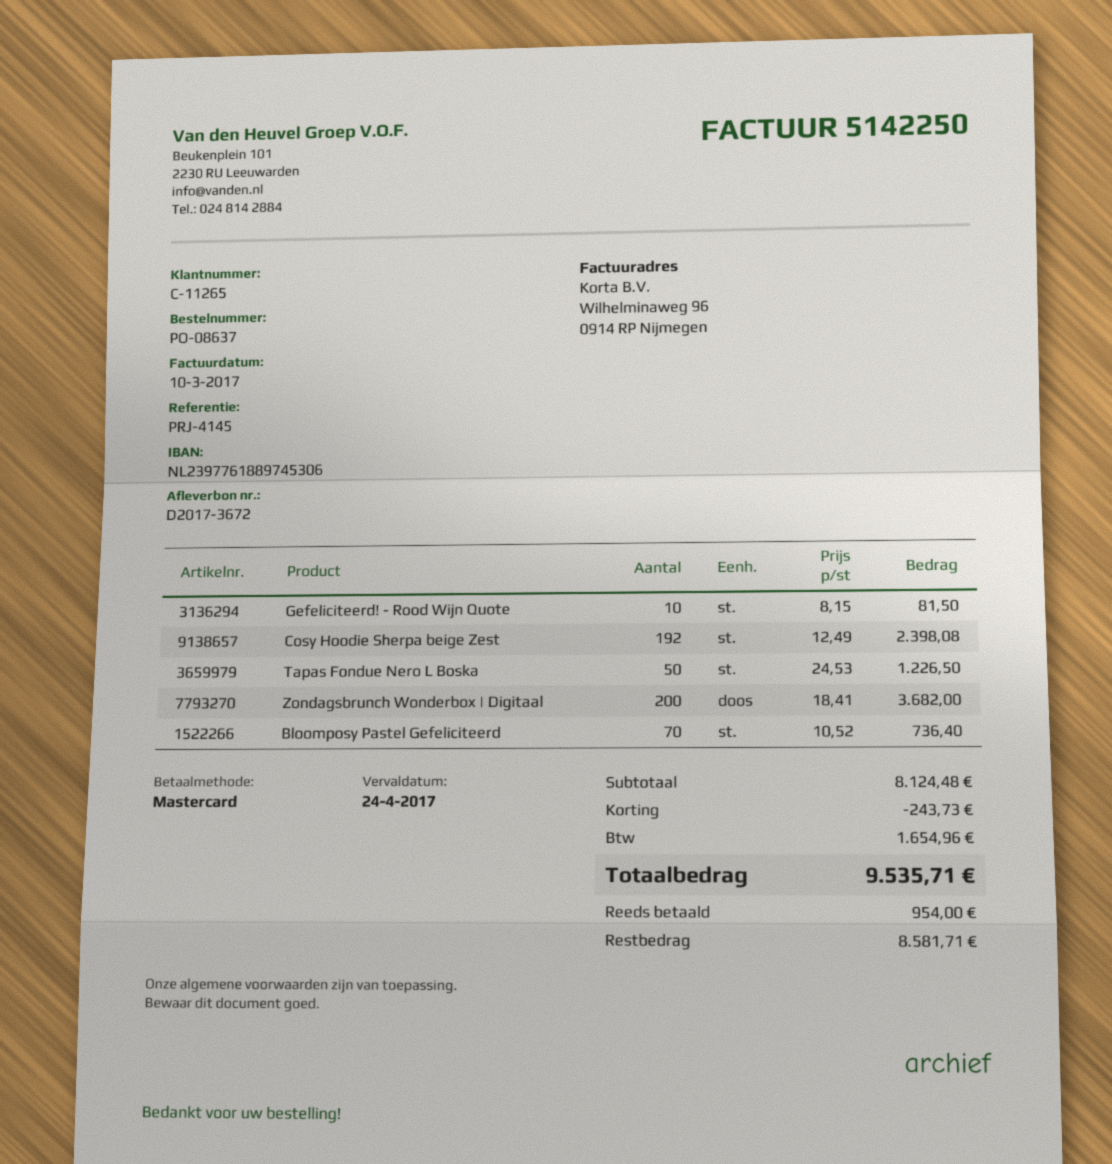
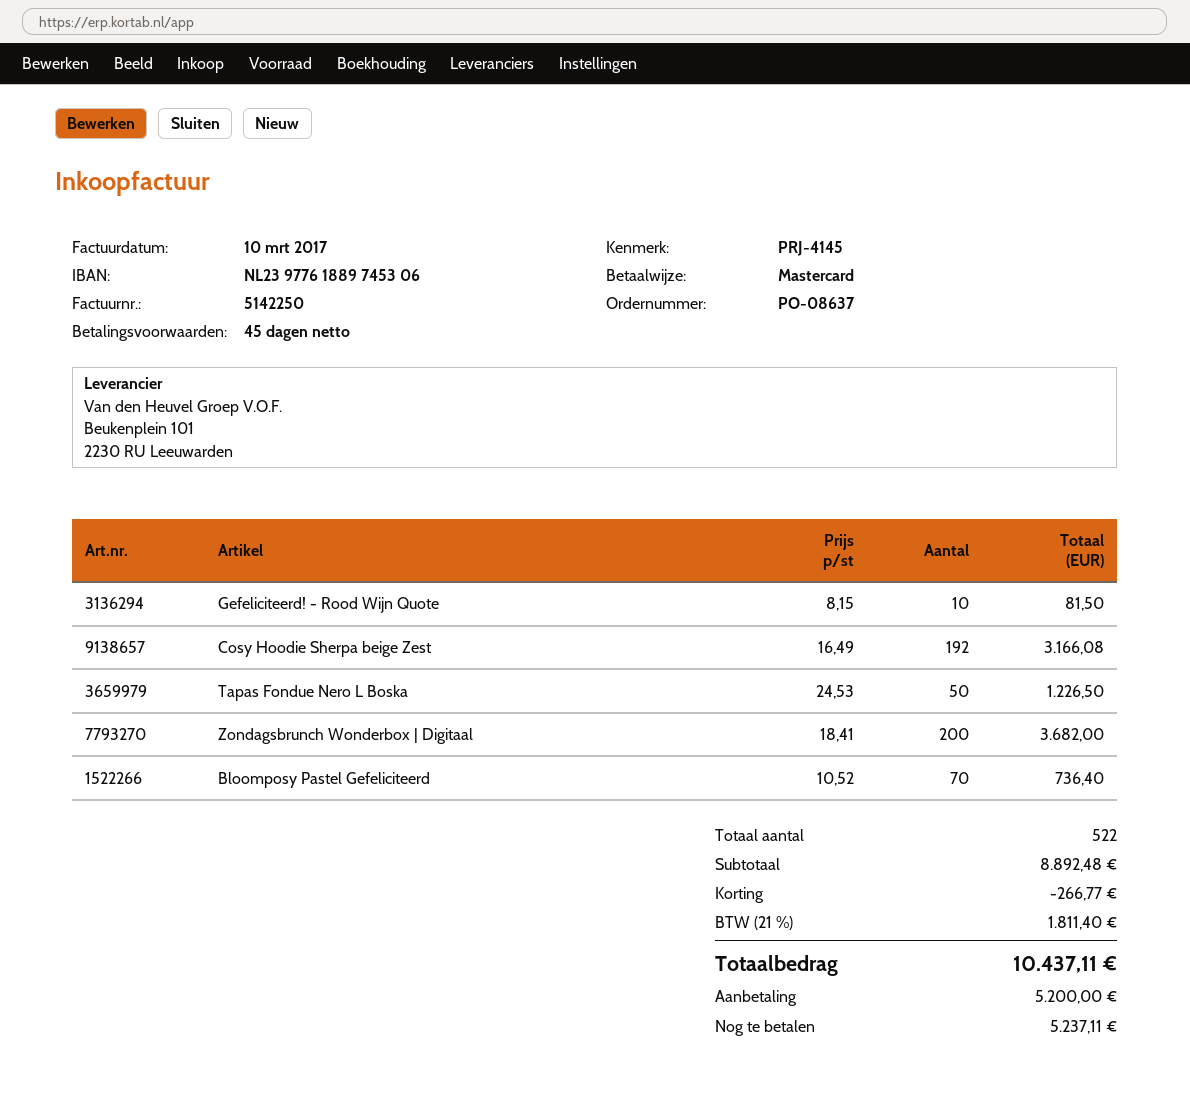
Cosy Hoodie Sherpa beige Zest: 192 x 12.49 = 2398.08 -> 192 x 16.49 = 3166.08
subtotal: 8124.48 -> 8892.48
discount: 243.73 -> 266.77
tax: 1654.96 -> 1811.40
total: 9535.71 -> 10437.11
deposit: 954.00 -> 5200.00
balance: 8581.71 -> 5237.11

